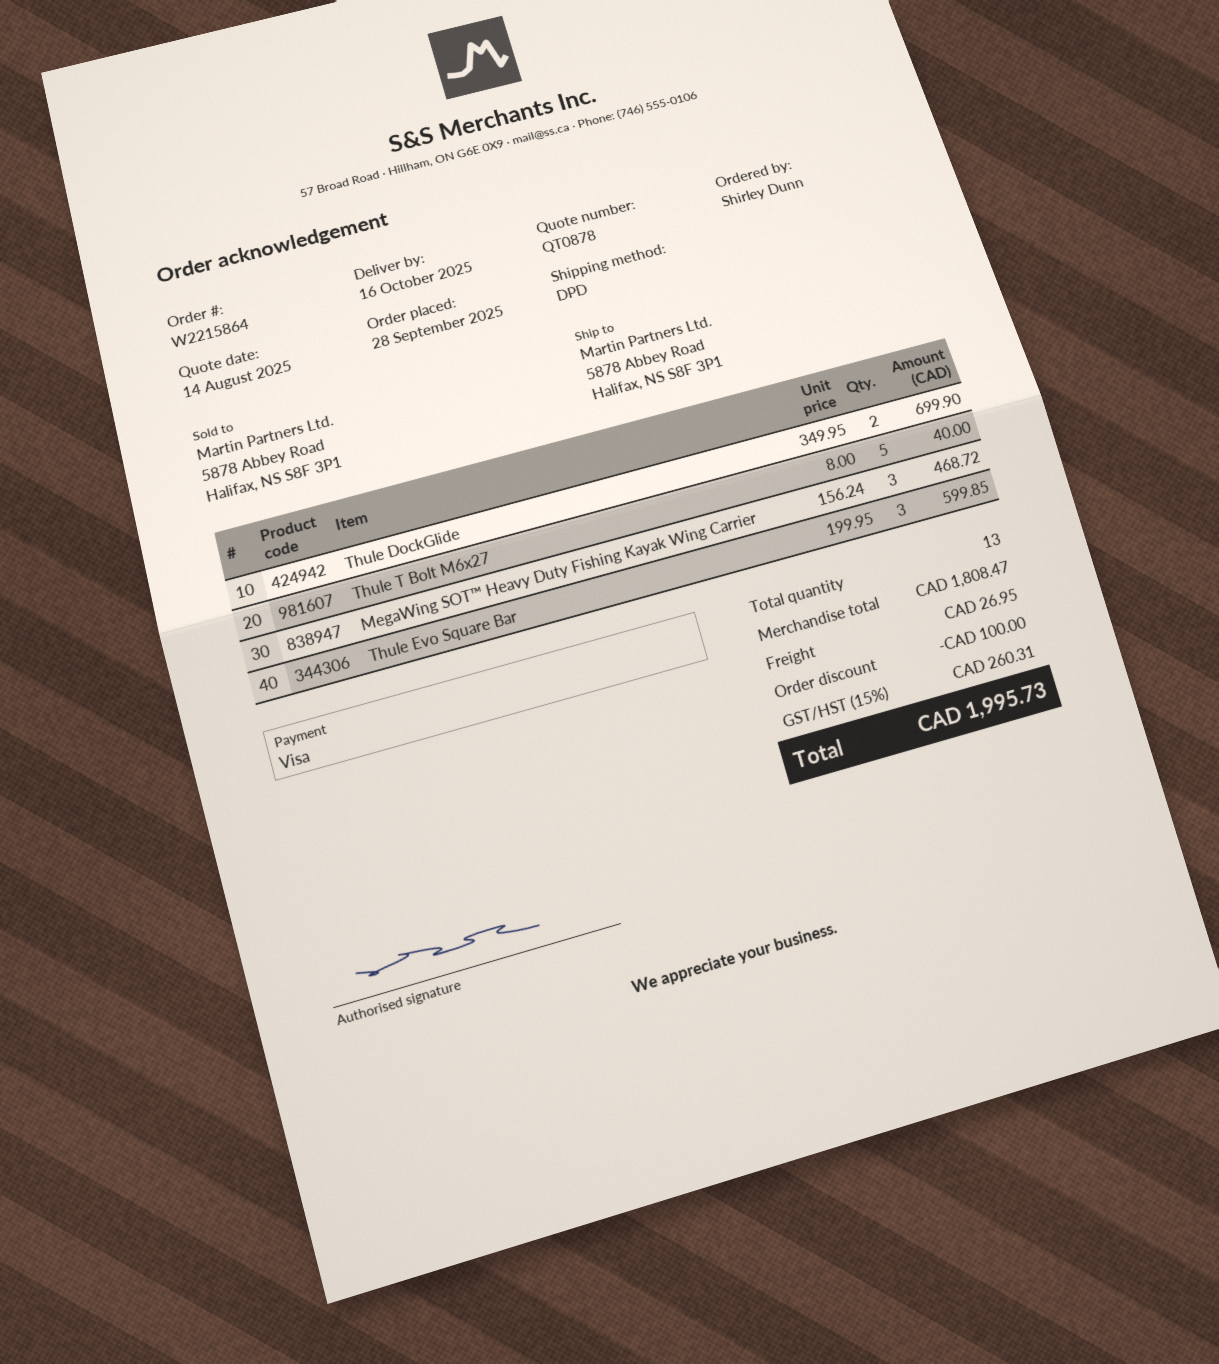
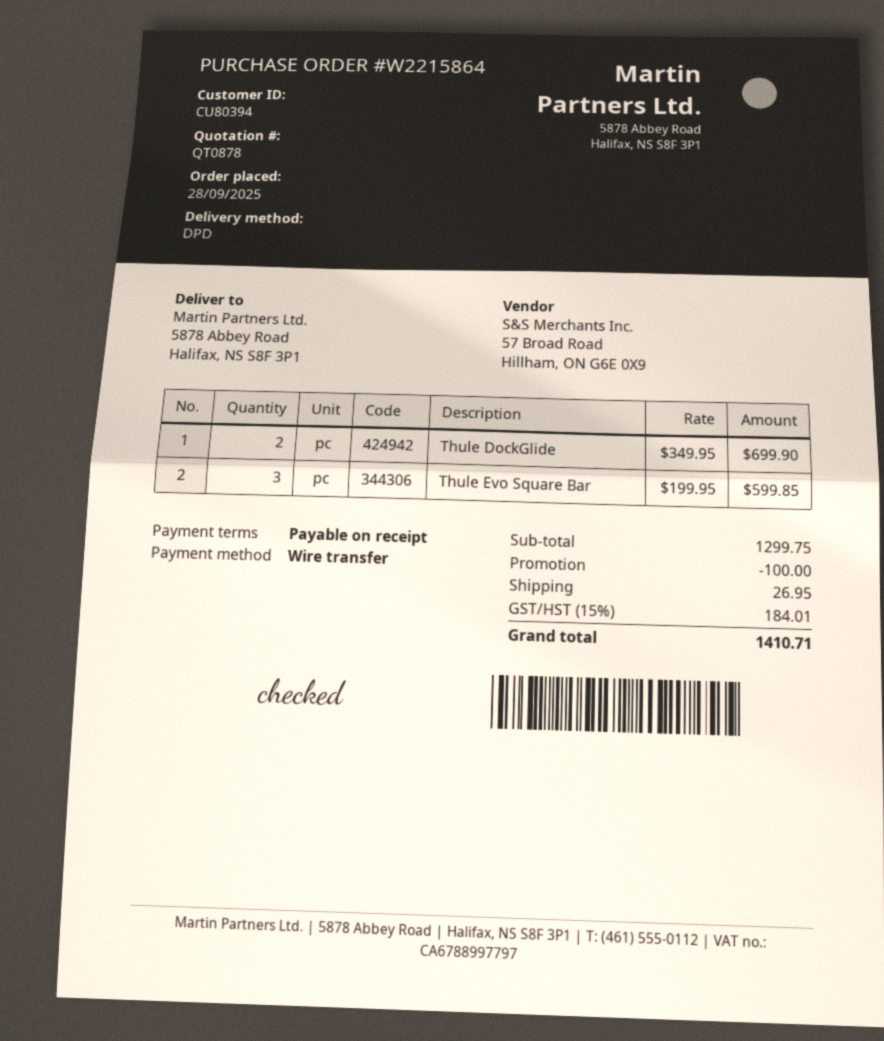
payment method: Visa -> bank transfer
Thule T Bolt M6x27: 5 x 8.00 = 40.00 -> none
MegaWing SOT™ Heavy Duty Fishing Kayak Wing Carrier: 3 x 156.24 = 468.72 -> none
subtotal: 1808.47 -> 1299.75
tax: 15% = 260.31 -> 15% = 184.01
total: 1995.73 -> 1410.71

